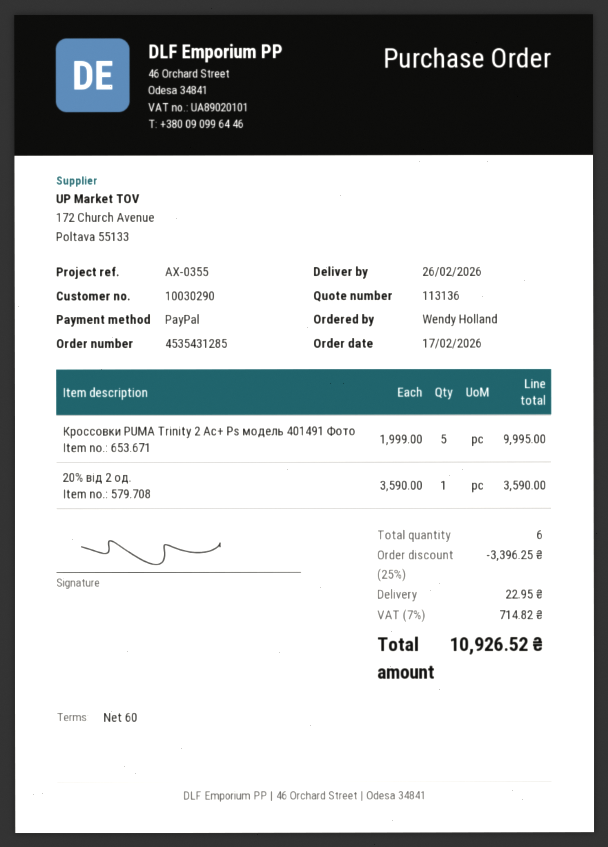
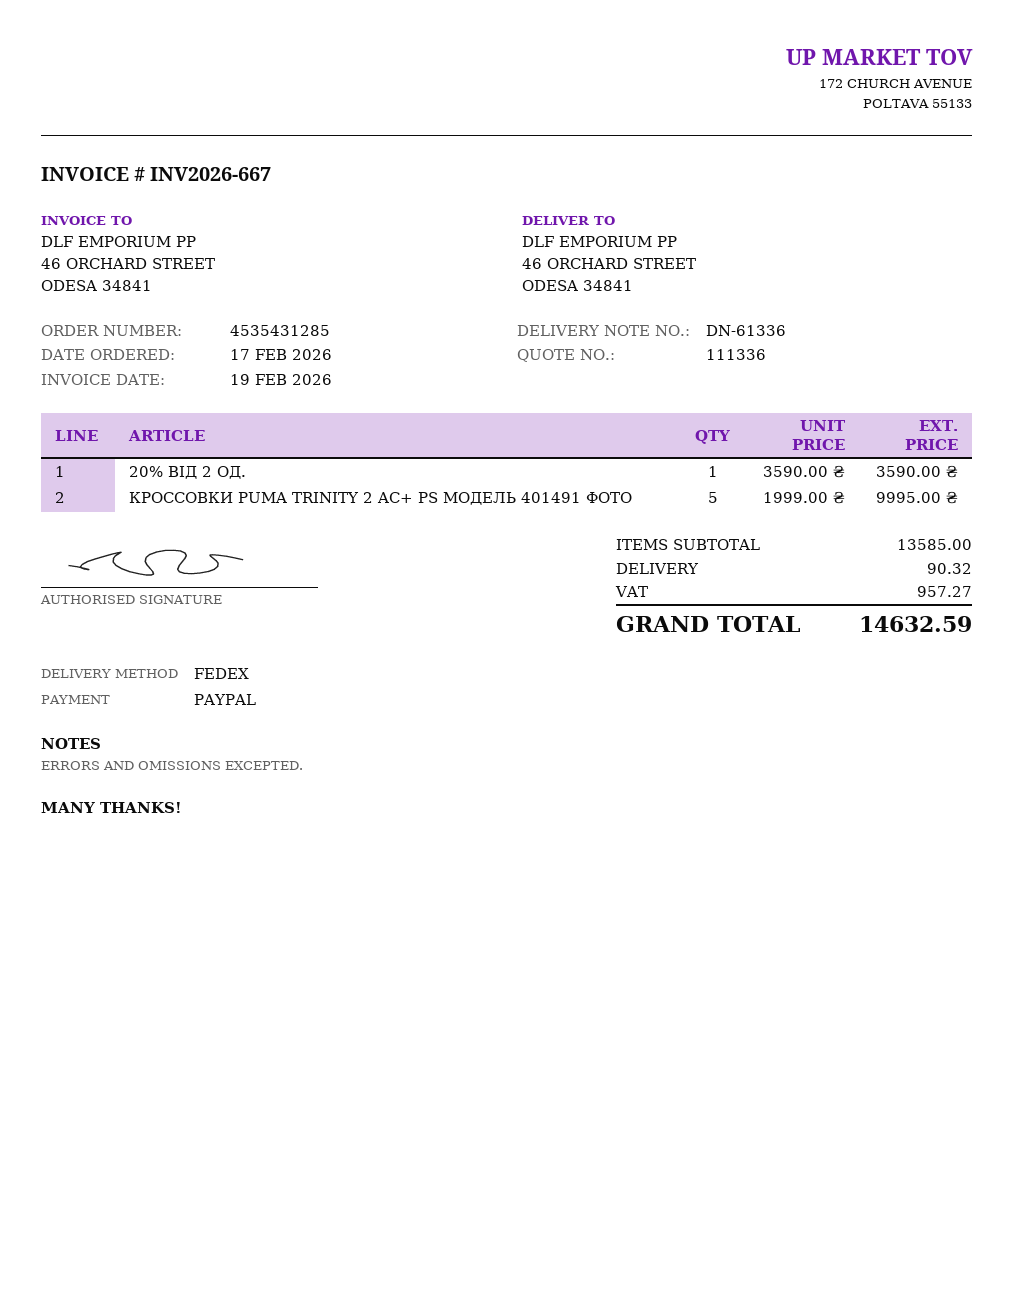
quote number: 113136 -> 111336
discount: 25% = 3396.25 -> none
shipping: 22.95 -> 90.32
tax: 714.82 -> 957.27
total: 10926.52 -> 14632.59

